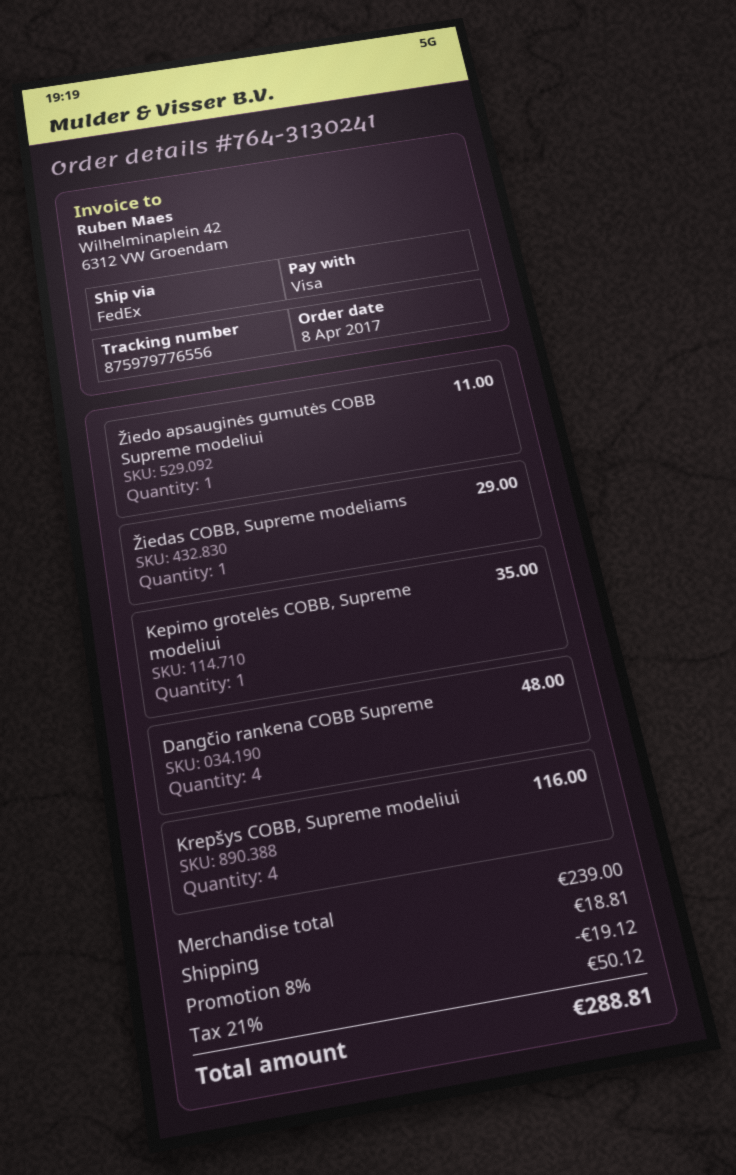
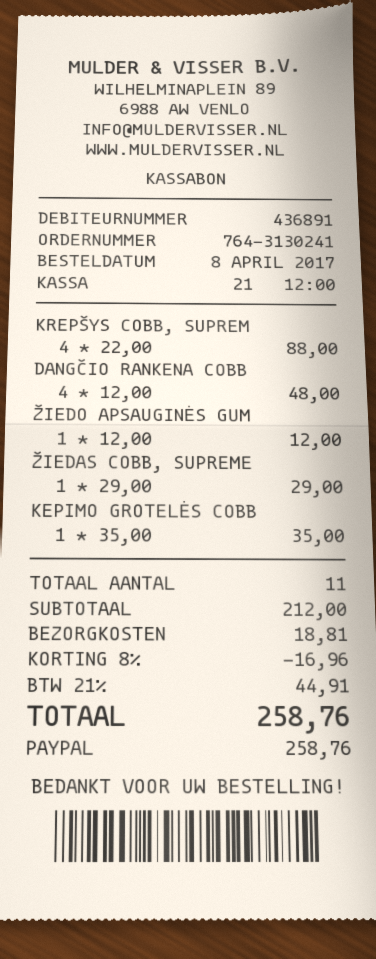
payment method: Visa -> PayPal
Žiedo apsauginės gumutės COBB Supreme modeliui: 1 for 11.00 -> 1 for 12.00
Krepšys COBB, Supreme modeliui: 4 for 116.00 -> 4 for 88.00
subtotal: 239.00 -> 212.00
discount: 8% = 19.12 -> 8% = 16.96
tax: 21% = 50.12 -> 21% = 44.91
total: 288.81 -> 258.76

